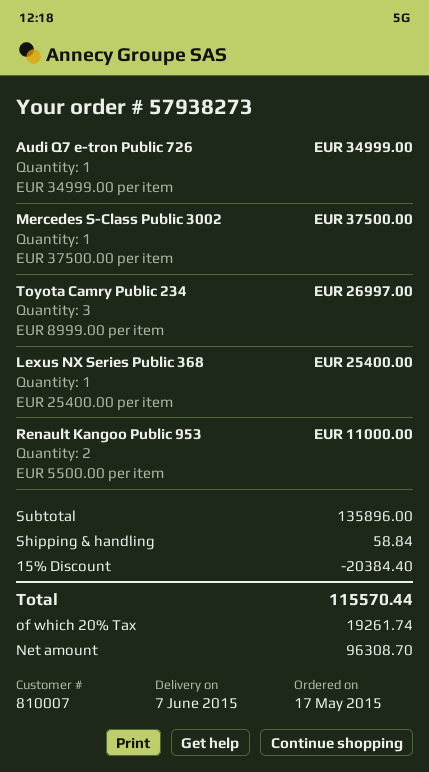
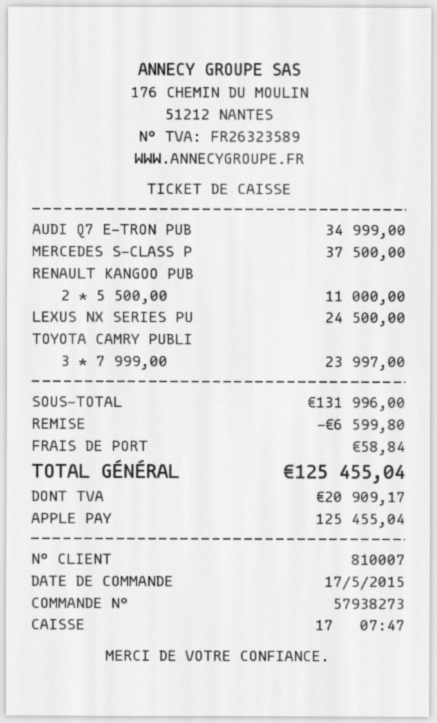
Toyota Camry Public 234: 3 x 8999.00 = 26997.00 -> 3 x 7999.00 = 23997.00
Lexus NX Series Public 368: 1 x 25400.00 = 25400.00 -> 1 x 24500.00 = 24500.00
subtotal: 135896.00 -> 131996.00
discount: 20384.40 -> 6599.80
tax: 19261.74 -> 20909.17
total: 115570.44 -> 125455.04

